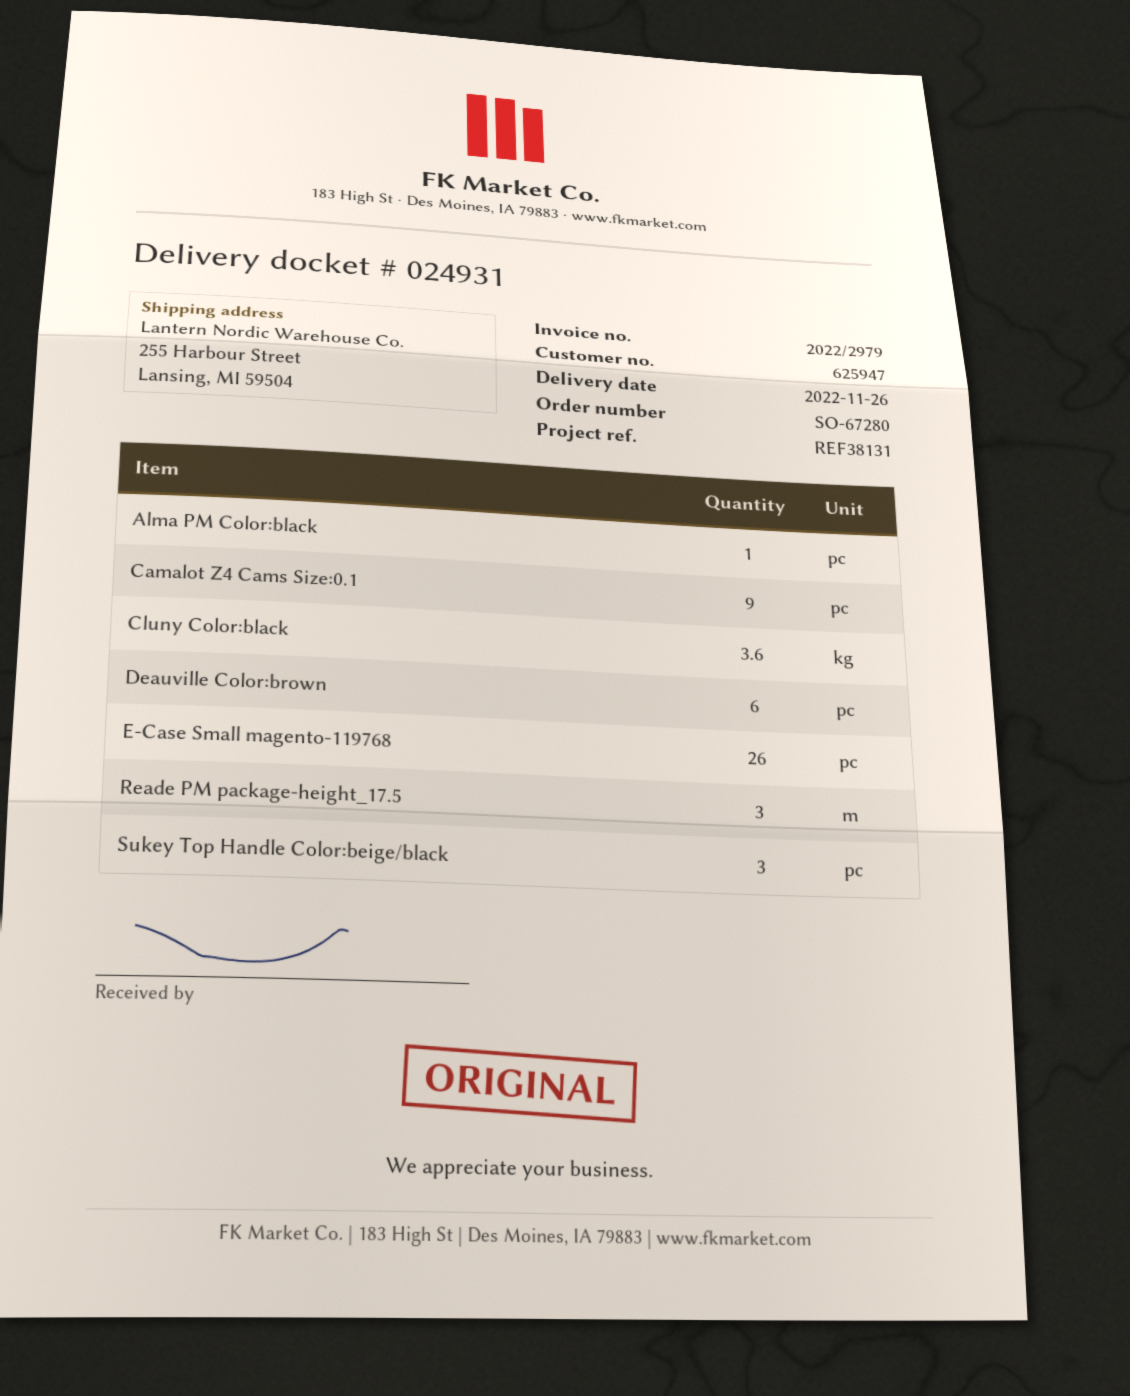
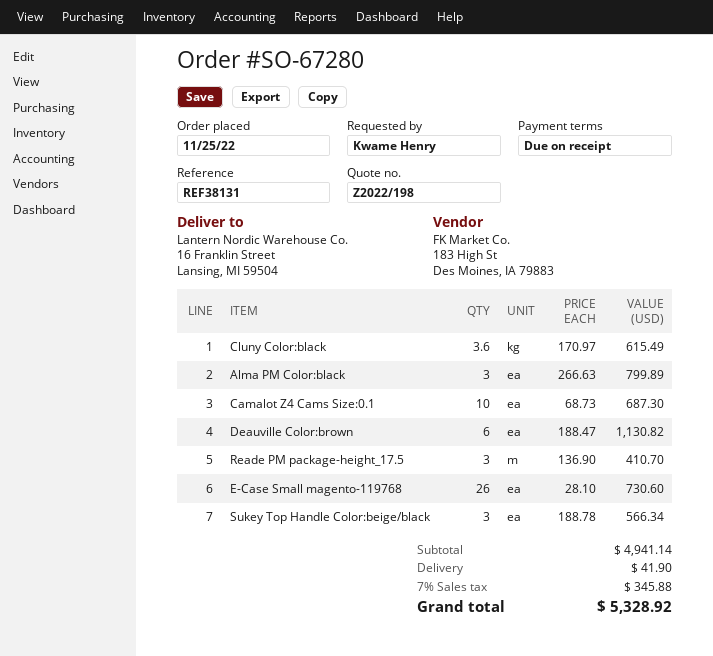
ship to: 255 Harbour Street, Lansing, MI 59504 -> 16 Franklin Street, Lansing, MI 59504
Alma PM Color:black: 1 -> 3
Camalot Z4 Cams Size:0.1: 9 -> 10

